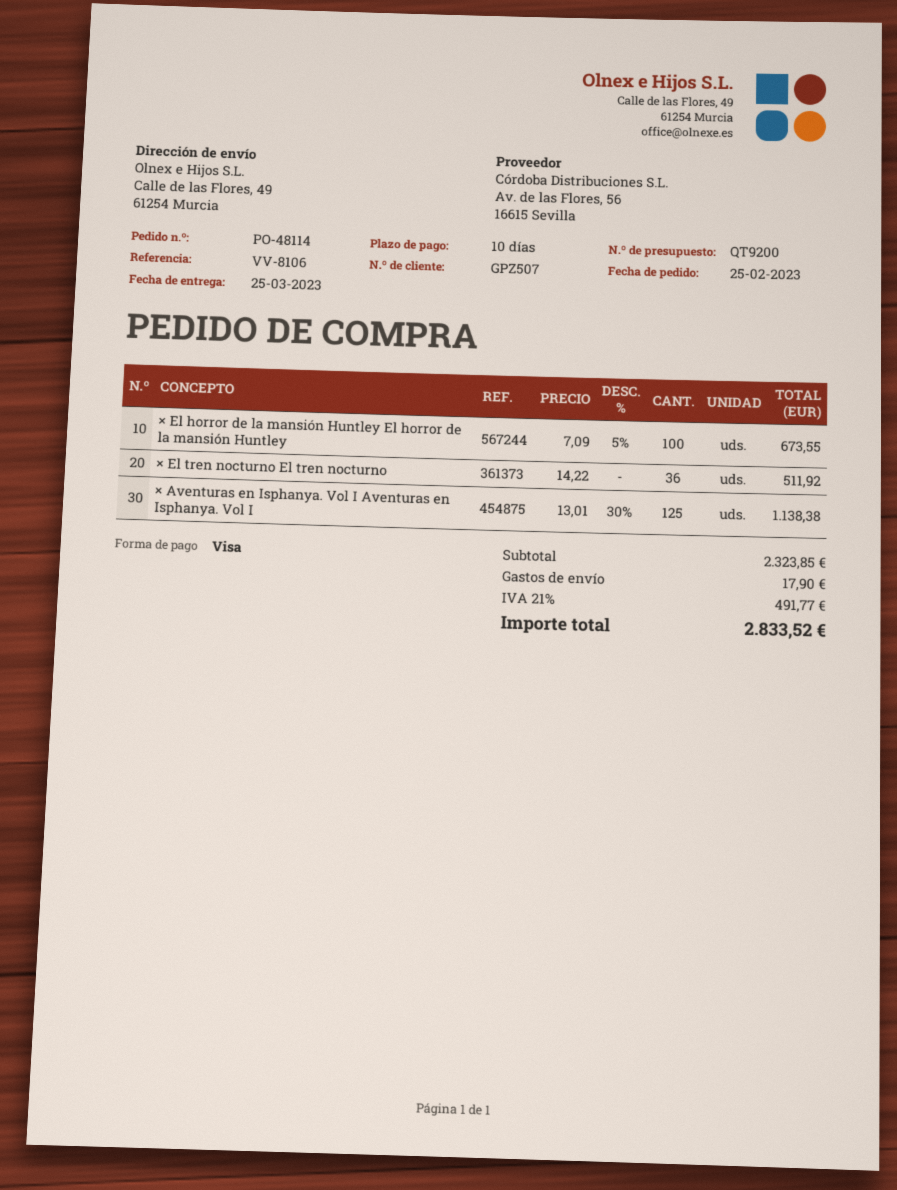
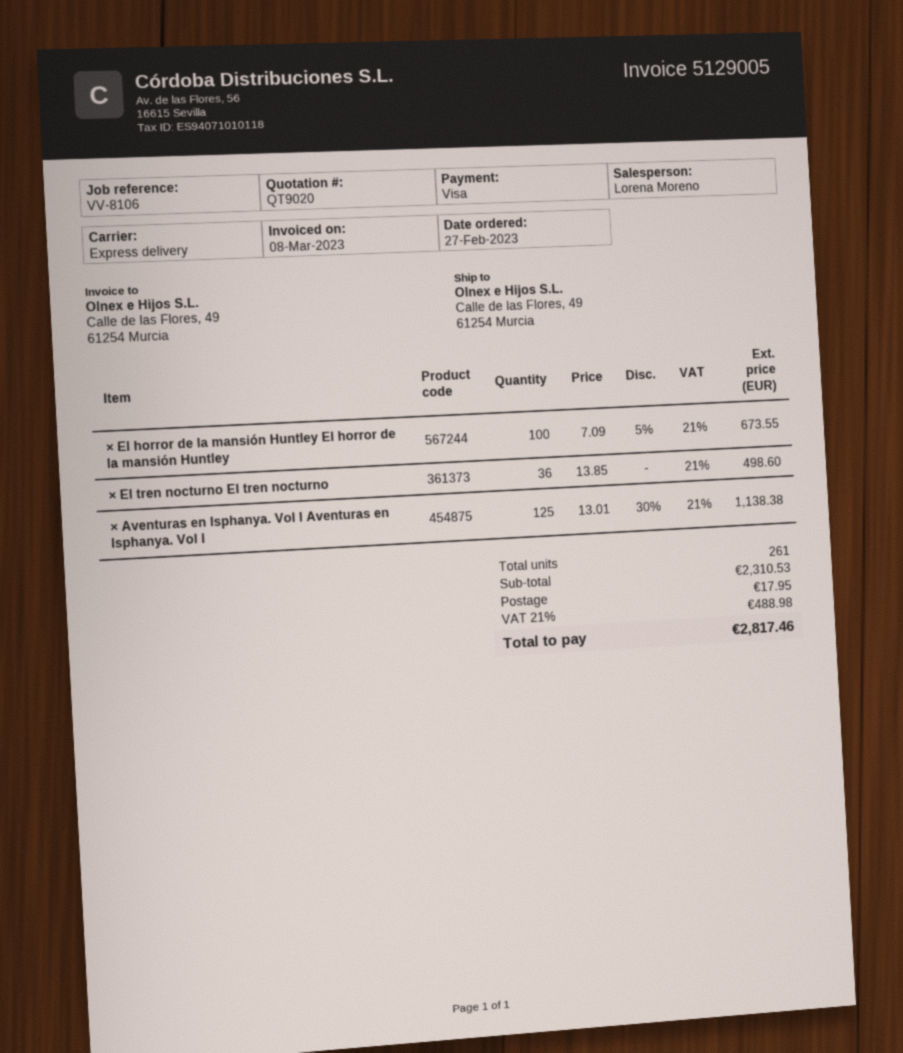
quote number: QT9200 -> QT9020
order date: 2023-02-25 -> 2023-02-27
× El tren nocturno El tren nocturno: 36 x 14.22 = 511.92 -> 36 x 13.85 = 498.60
subtotal: 2323.85 -> 2310.53
shipping: 17.90 -> 17.95
tax: 21% = 491.77 -> 21% = 488.98
total: 2833.52 -> 2817.46

